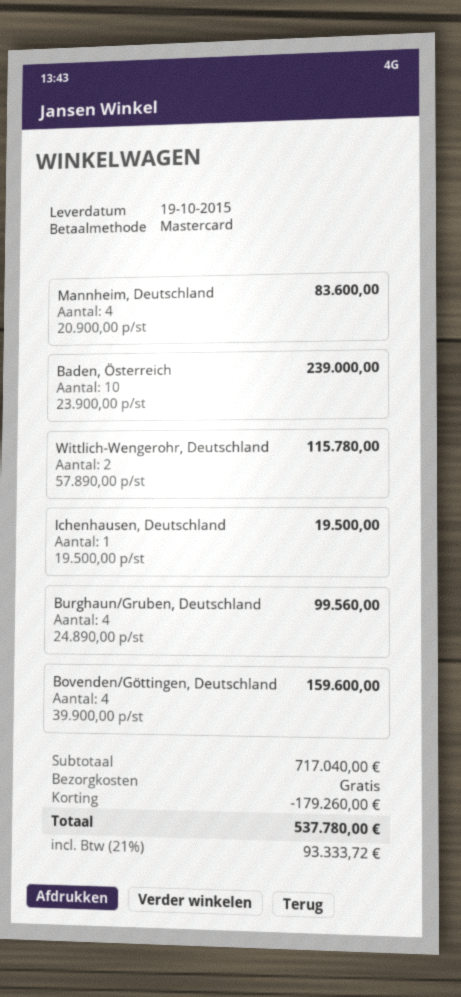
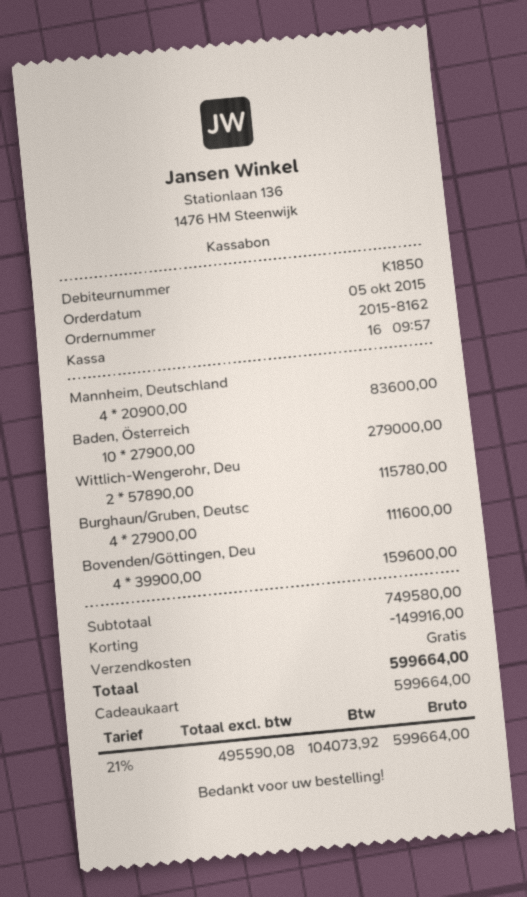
payment method: Mastercard -> gift card
Baden, Österreich: 10 x 23900.00 = 239000.00 -> 10 x 27900.00 = 279000.00
Ichenhausen, Deutschland: 1 x 19500.00 = 19500.00 -> none
Burghaun/Gruben, Deutschland: 4 x 24890.00 = 99560.00 -> 4 x 27900.00 = 111600.00
subtotal: 717040.00 -> 749580.00
discount: 179260.00 -> 149916.00
tax: 21% = 93333.72 -> 21% = 104073.92
total: 537780.00 -> 599664.00

